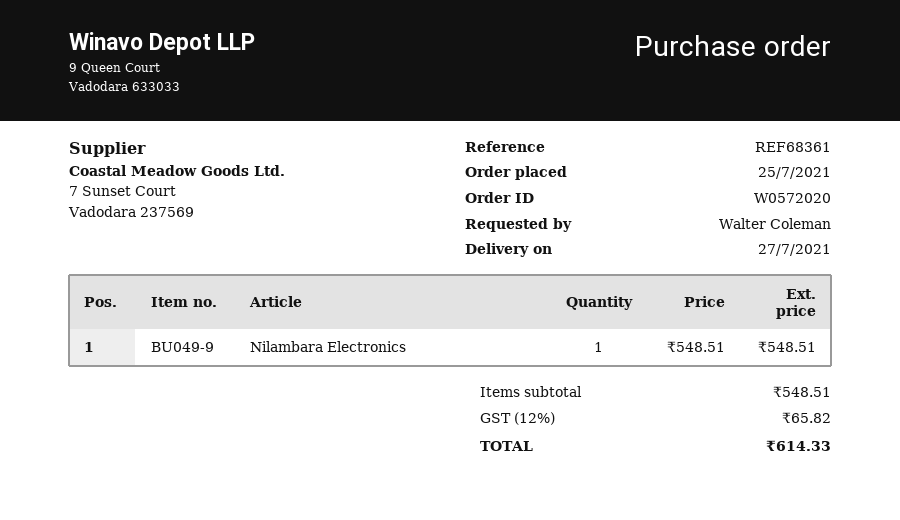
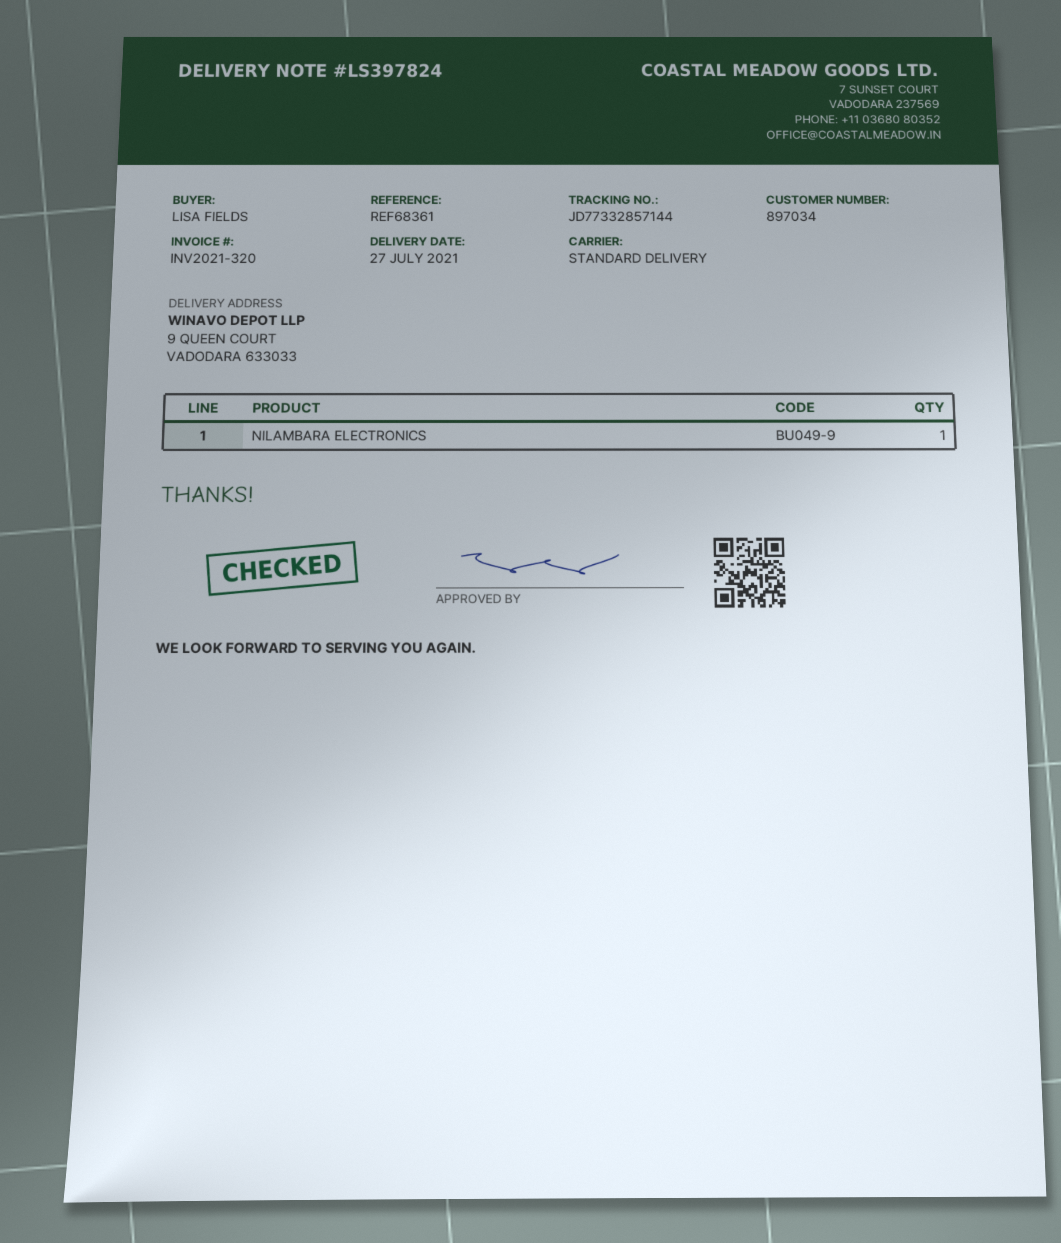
ordered by: Walter Coleman -> LISA FIELDS

